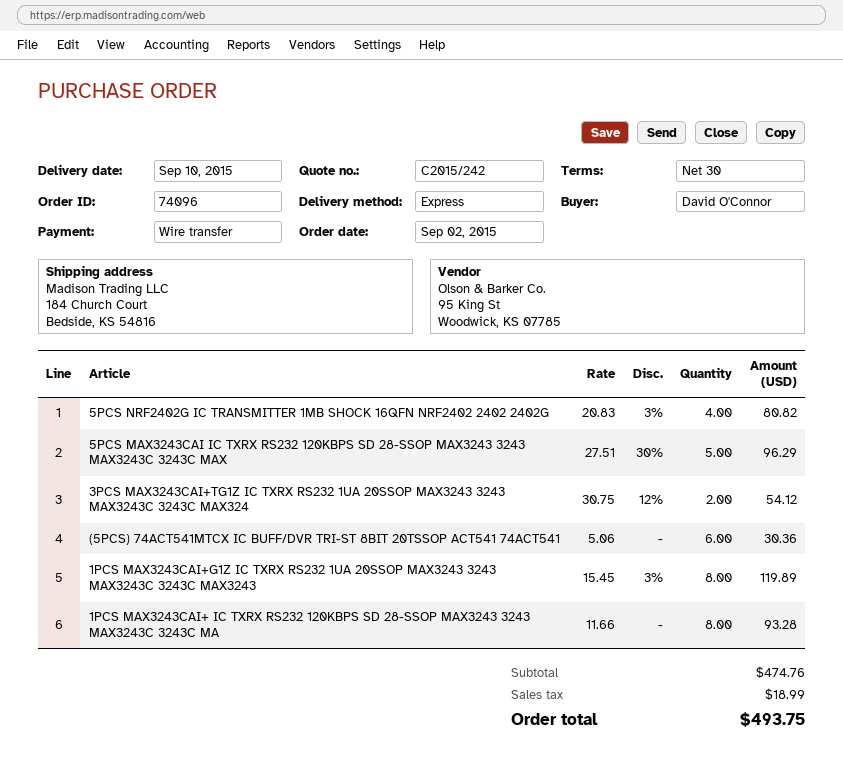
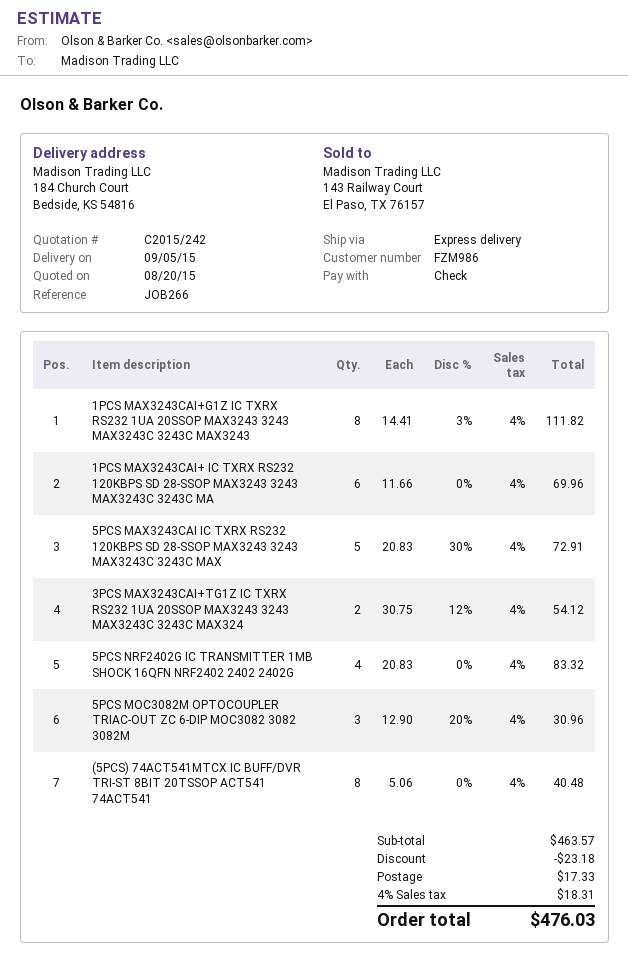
delivery date: 2015-09-10 -> 2015-09-05
payment method: bank transfer -> cheque
5PCS NRF2402G IC TRANSMITTER 1MB SHOCK 16QFN NRF2402 2402 2402G: 4 x 20.83 - 3% = 80.82 -> 4 x 20.83 = 83.32
5PCS MAX3243CAI IC TXRX RS232 120KBPS SD 28-SSOP MAX3243 3243 MAX3243C 3243C MAX: 5 x 27.51 - 30% = 96.29 -> 5 x 20.83 - 30% = 72.91
(5PCS) 74ACT541MTCX IC BUFF/DVR TRI-ST 8BIT 20TSSOP ACT541 74ACT541: 6 x 5.06 = 30.36 -> 8 x 5.06 = 40.48
1PCS MAX3243CAI+G1Z IC TXRX RS232 1UA 20SSOP MAX3243 3243 MAX3243C 3243C MAX3243: 8 x 15.45 - 3% = 119.89 -> 8 x 14.41 - 3% = 111.82
1PCS MAX3243CAI+ IC TXRX RS232 120KBPS SD 28-SSOP MAX3243 3243 MAX3243C 3243C MA: 8 x 11.66 = 93.28 -> 6 x 11.66 = 69.96
5PCS MOC3082M OPTOCOUPLER TRIAC-OUT ZC 6-DIP MOC3082 3082 3082M: none -> 3 x 12.90 - 20% = 30.96
subtotal: 474.76 -> 463.57
discount: none -> 23.18
shipping: none -> 17.33
tax: 18.99 -> 18.31
total: 493.75 -> 476.03

